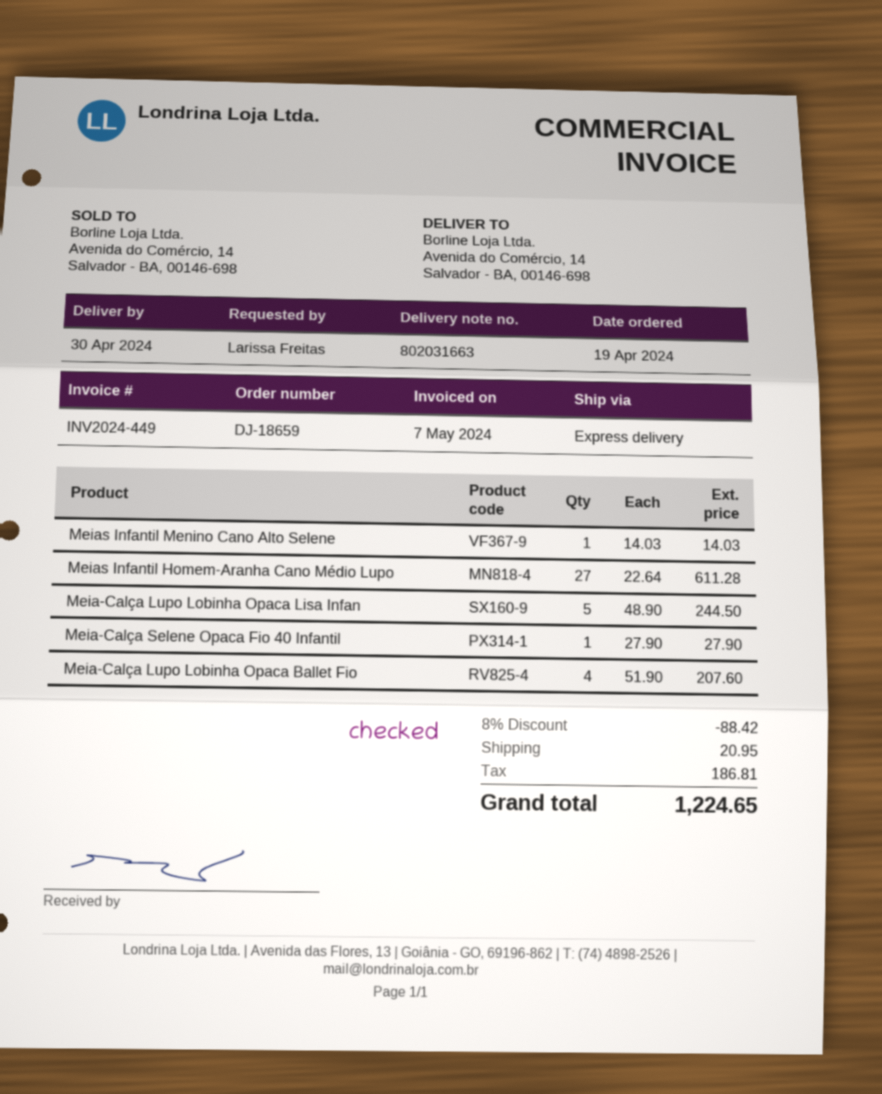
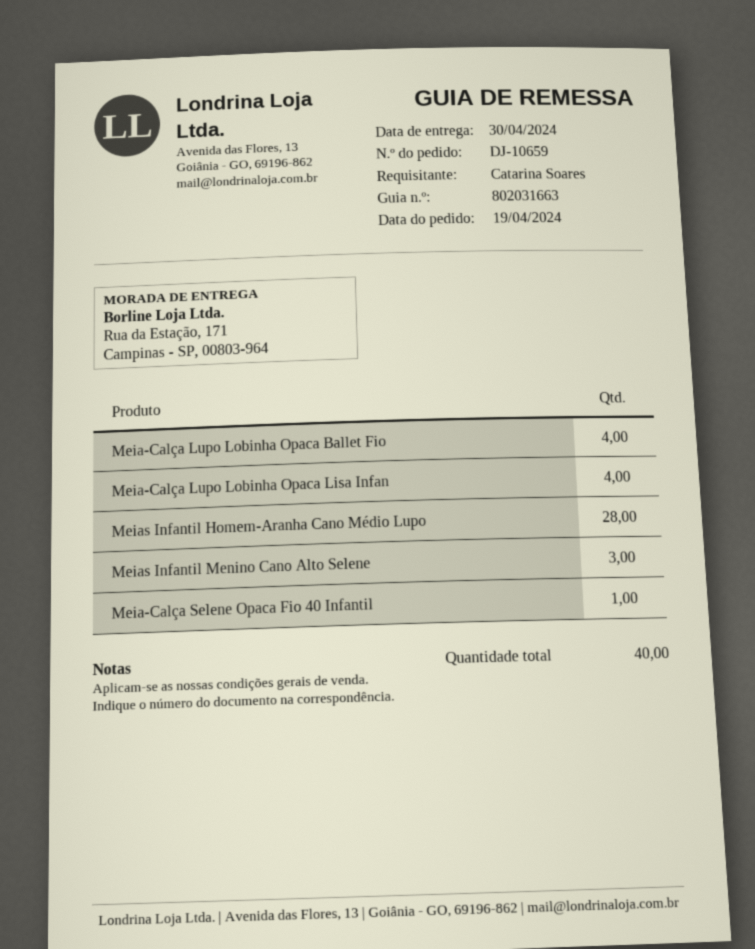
order number: DJ-18659 -> DJ-10659
ordered by: Larissa Freitas -> Catarina Soares
ship to: Avenida do Comércio, 14, Salvador - BA, 00146-698 -> Rua da Estação, 171, Campinas - SP, 00803-964
Meias Infantil Menino Cano Alto Selene: 1 -> 3
Meias Infantil Homem-Aranha Cano Médio Lupo: 27 -> 28
Meia-Calça Lupo Lobinha Opaca Lisa Infan: 5 -> 4

